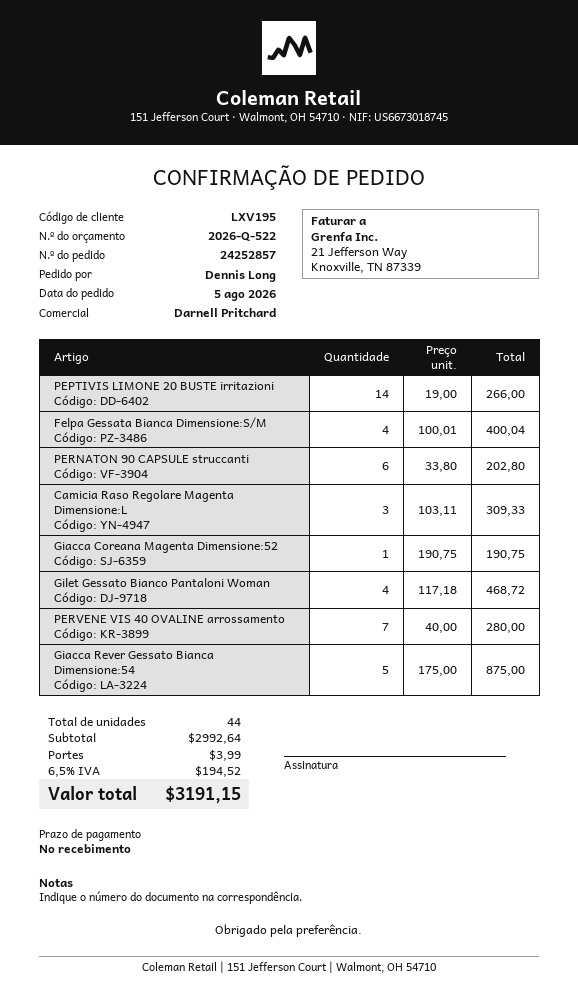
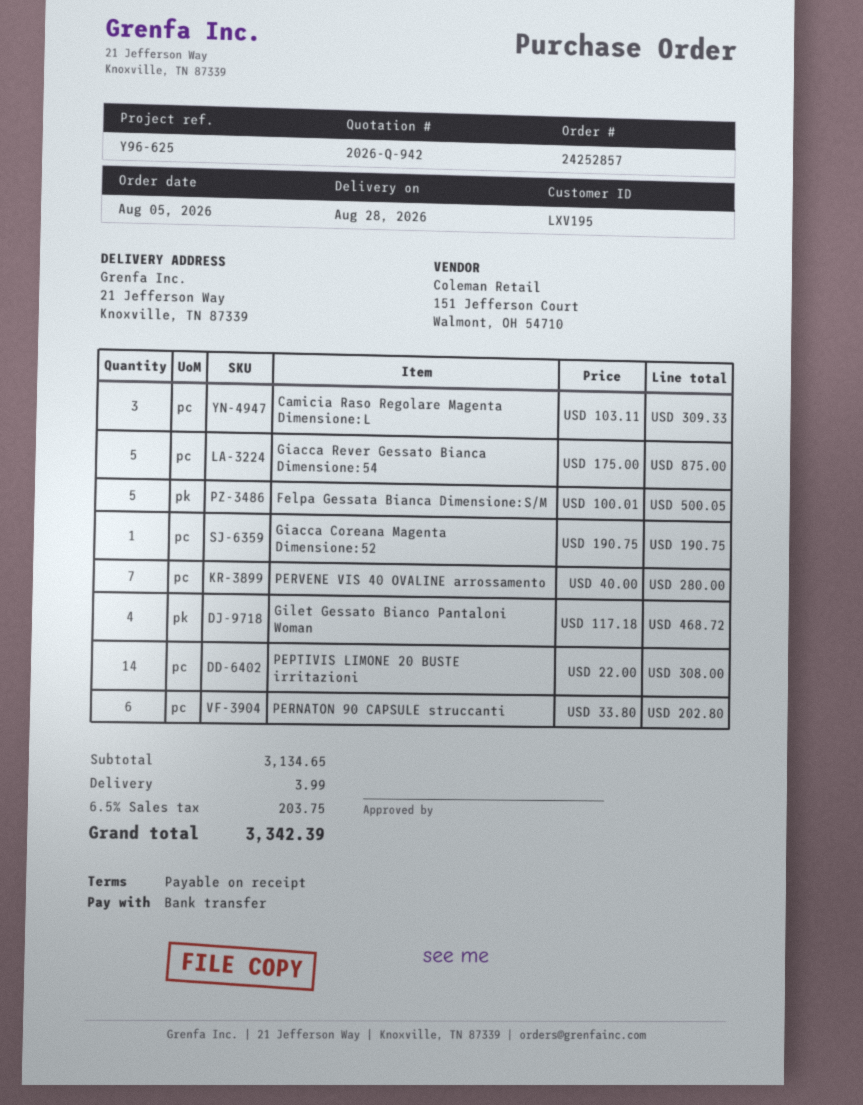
quote number: 2026-Q-522 -> 2026-Q-942
PEPTIVIS LIMONE 20 BUSTE irritazioni: 14 x 19.00 = 266.00 -> 14 x 22.00 = 308.00
Felpa Gessata Bianca Dimensione:S/M: 4 x 100.01 = 400.04 -> 5 x 100.01 = 500.05
subtotal: 2992.64 -> 3134.65
tax: 6.5% = 194.52 -> 6.5% = 203.75
total: 3191.15 -> 3342.39

